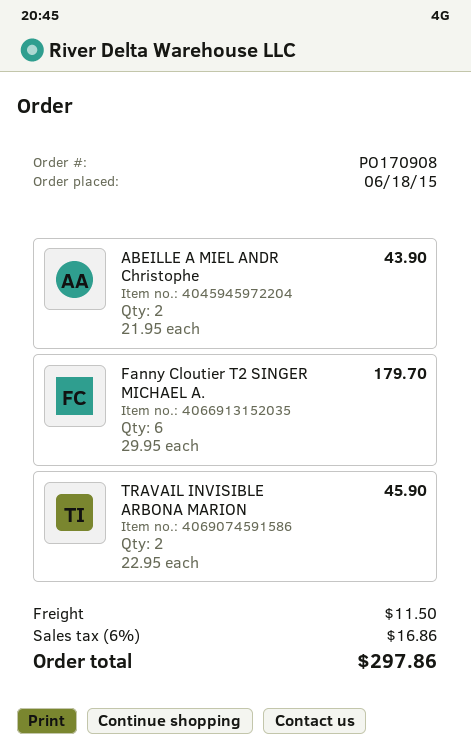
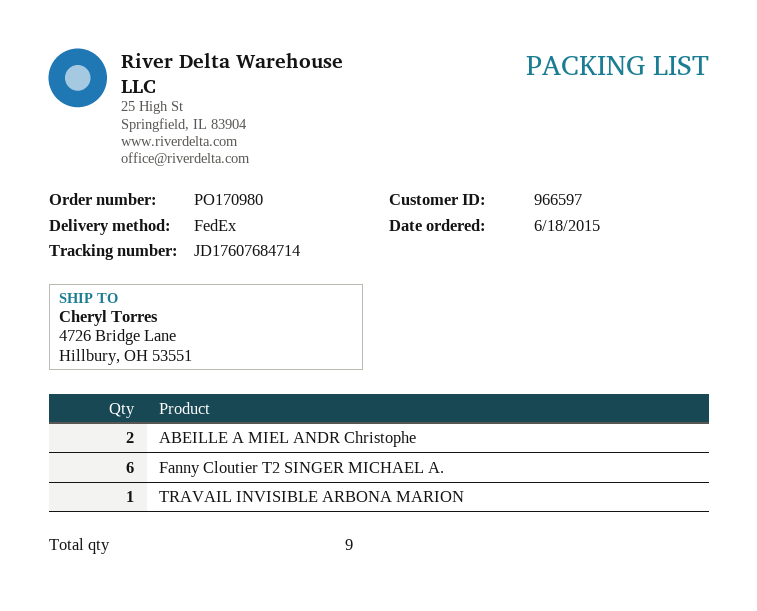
order number: PO170908 -> PO170980
TRAVAIL INVISIBLE ARBONA MARION: 2 -> 1

